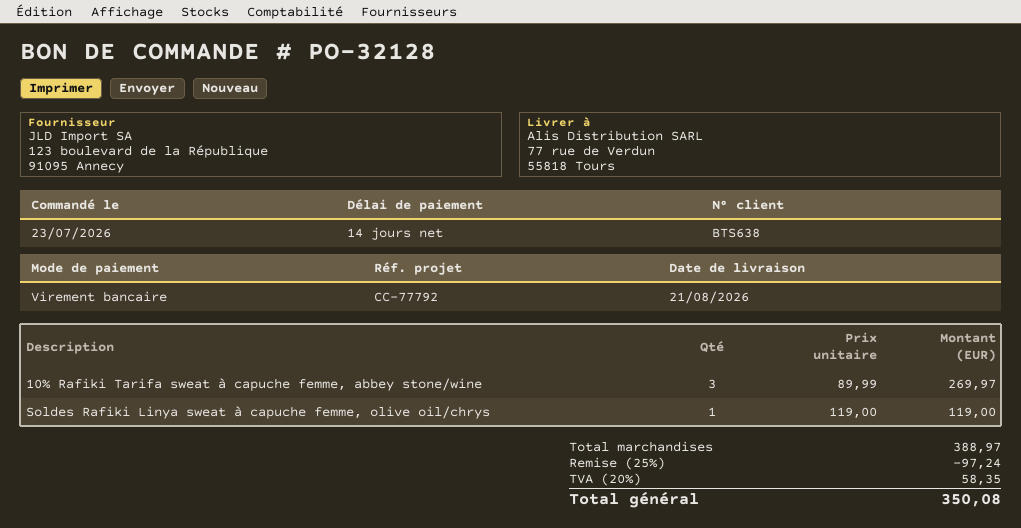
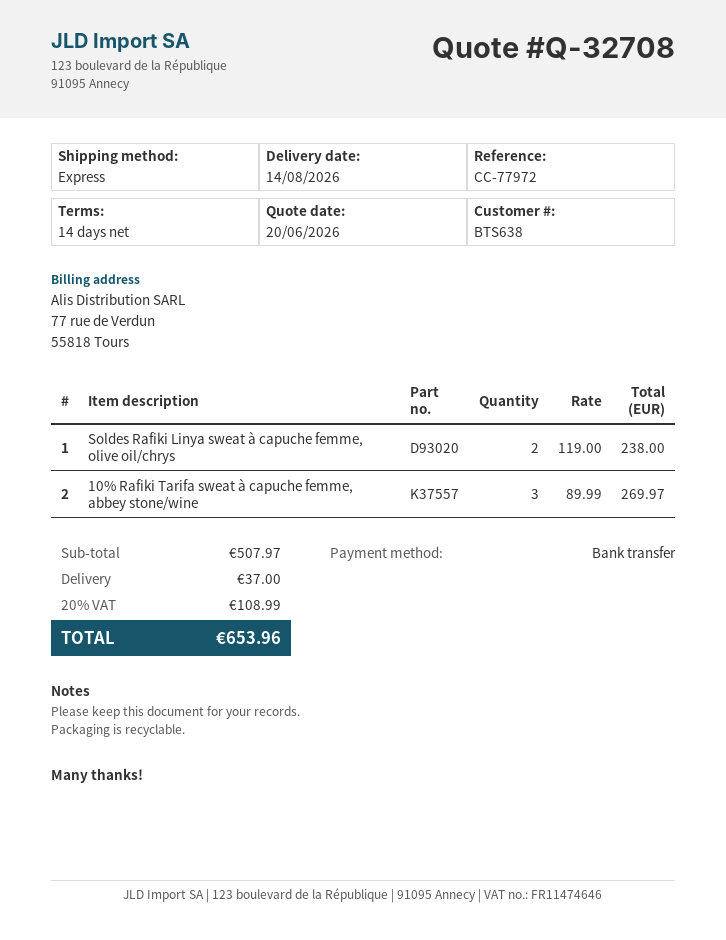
delivery date: 2026-08-21 -> 2026-08-14
reference: CC-77792 -> CC-77972
Soldes Rafiki Linya sweat à capuche femme, olive oil/chrys: 1 x 119.00 = 119.00 -> 2 x 119.00 = 238.00
subtotal: 388.97 -> 507.97
discount: 25% = 97.24 -> none
shipping: none -> 37.00
tax: 20% = 58.35 -> 20% = 108.99
total: 350.08 -> 653.96

